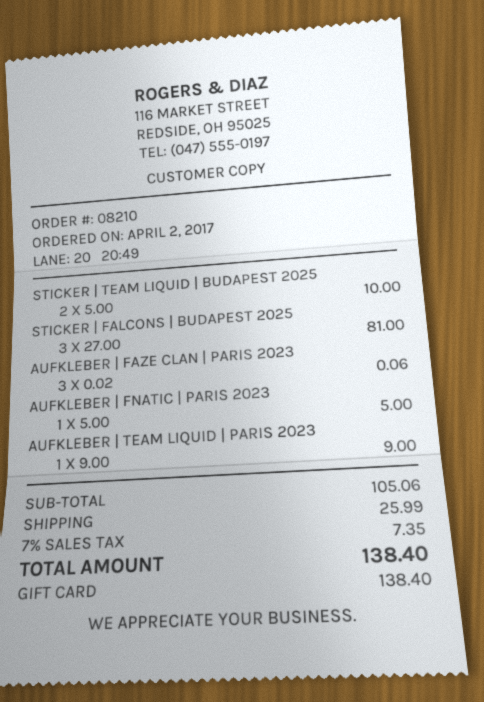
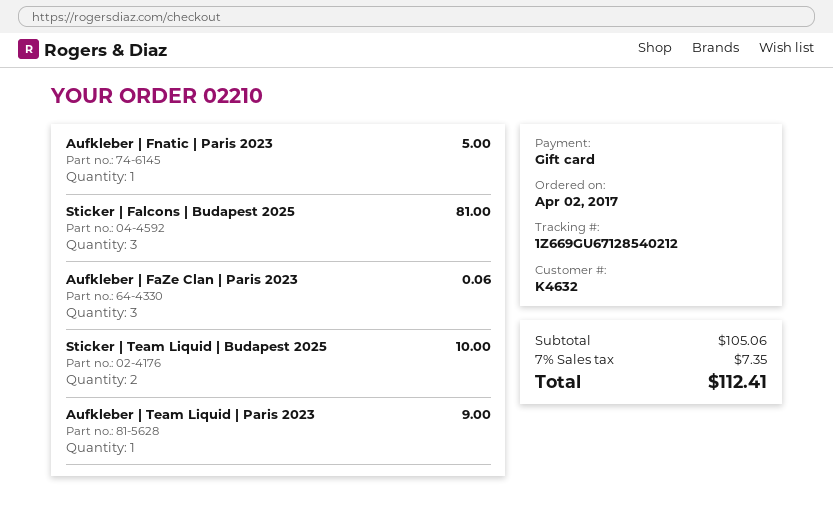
order number: 08210 -> 02210
shipping: 25.99 -> none
total: 138.40 -> 112.41

